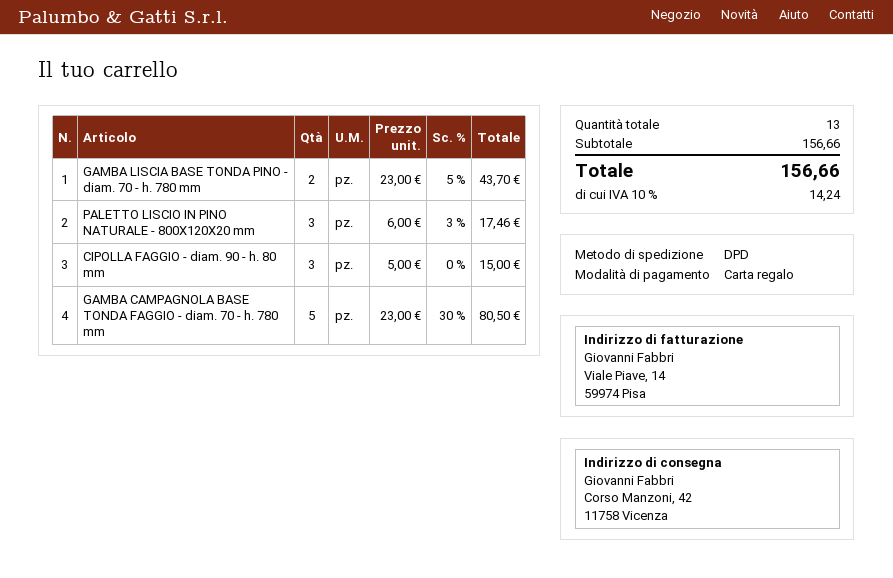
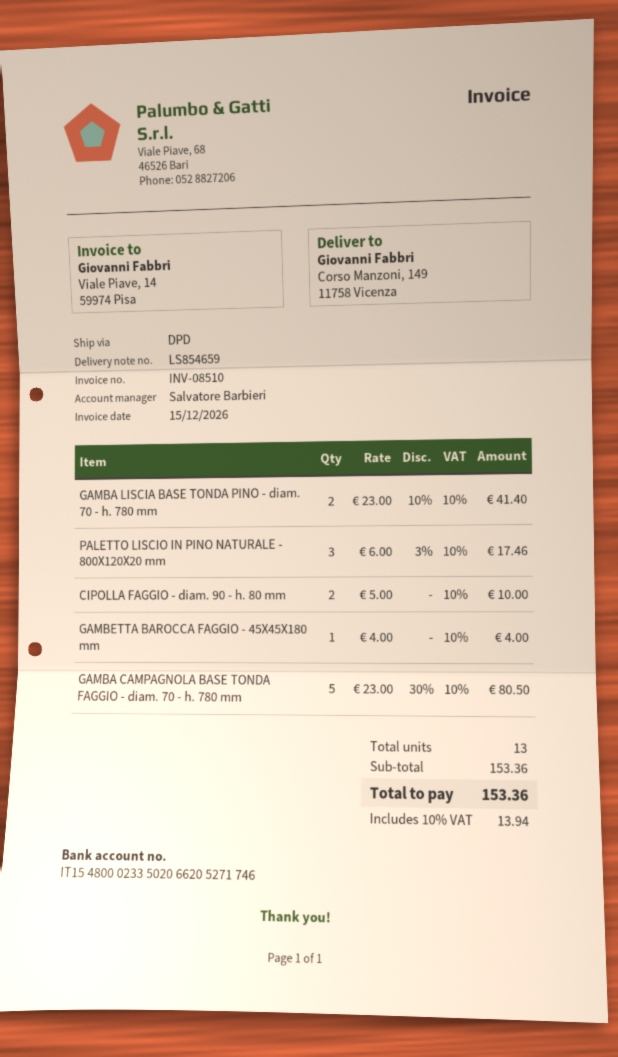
ship to: Corso Manzoni, 42, 11758 Vicenza -> Corso Manzoni, 149, 11758 Vicenza
GAMBA LISCIA BASE TONDA PINO - diam. 70 - h. 780 mm: 2 x 23.00 - 5% = 43.70 -> 2 x 23.00 - 10% = 41.40
CIPOLLA FAGGIO - diam. 90 - h. 80 mm: 3 x 5.00 = 15.00 -> 2 x 5.00 = 10.00
GAMBETTA BAROCCA FAGGIO - 45X45X180 mm: none -> 1 x 4.00 = 4.00
subtotal: 156.66 -> 153.36
tax: 10% = 14.24 -> 10% = 13.94
total: 156.66 -> 153.36

